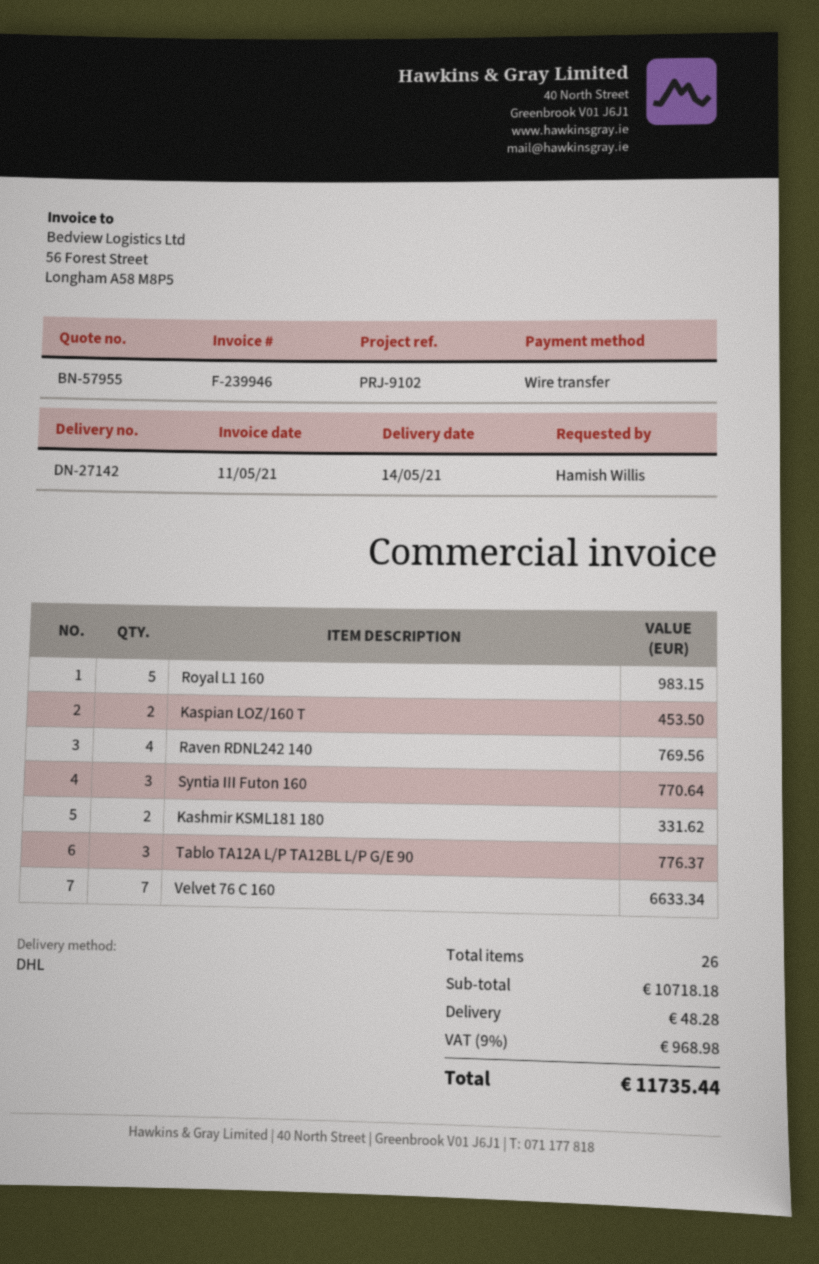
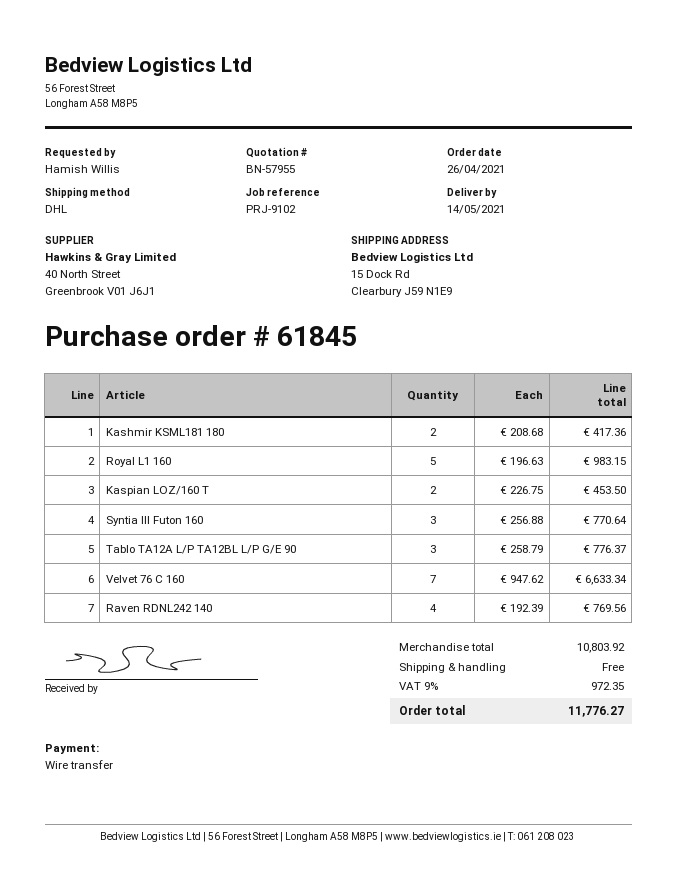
Kashmir KSML181 180: 2 for 331.62 -> 2 for 417.36
subtotal: 10718.18 -> 10803.92
shipping: 48.28 -> 0.00
tax: 9% = 968.98 -> 9% = 972.35
total: 11735.44 -> 11776.27

